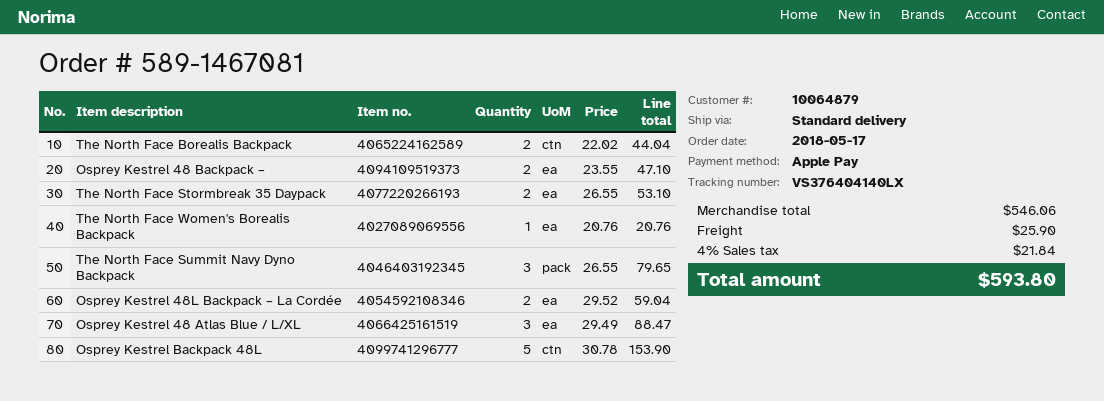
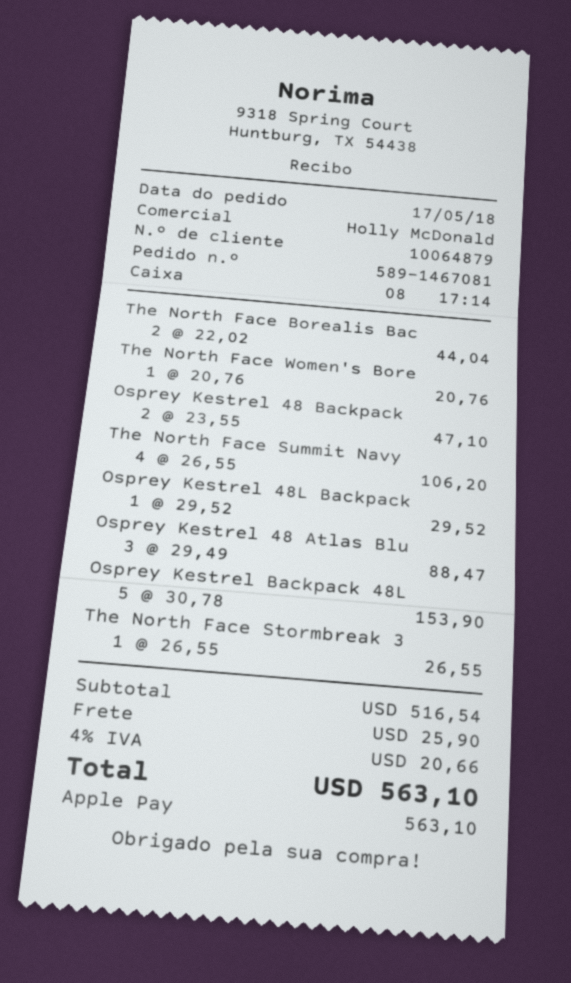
The North Face Stormbreak 35 Daypack: 2 x 26.55 = 53.10 -> 1 x 26.55 = 26.55
The North Face Summit Navy Dyno Backpack: 3 x 26.55 = 79.65 -> 4 x 26.55 = 106.20
Osprey Kestrel 48L Backpack – La Cordée: 2 x 29.52 = 59.04 -> 1 x 29.52 = 29.52
subtotal: 546.06 -> 516.54
tax: 4% = 21.84 -> 4% = 20.66
total: 593.80 -> 563.10

